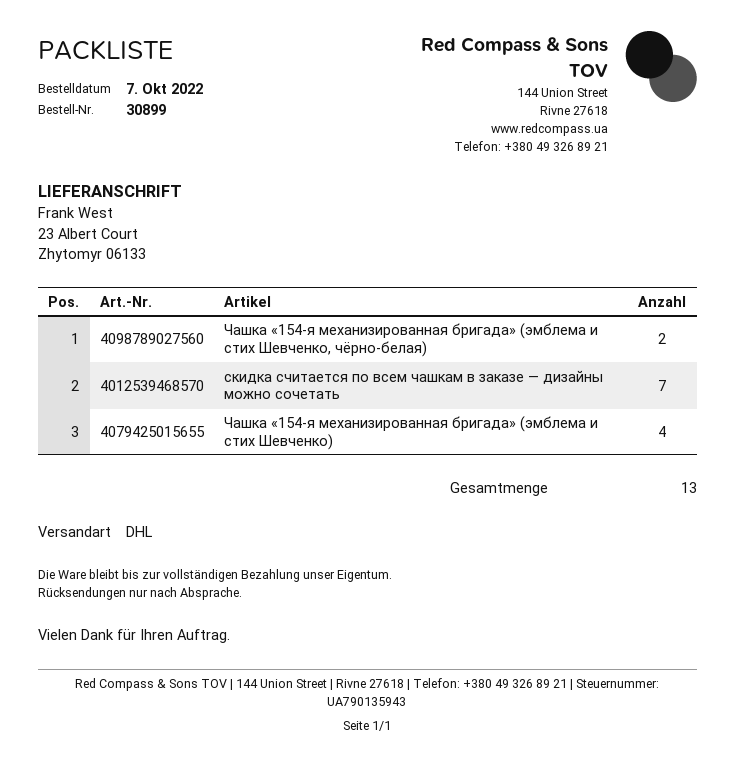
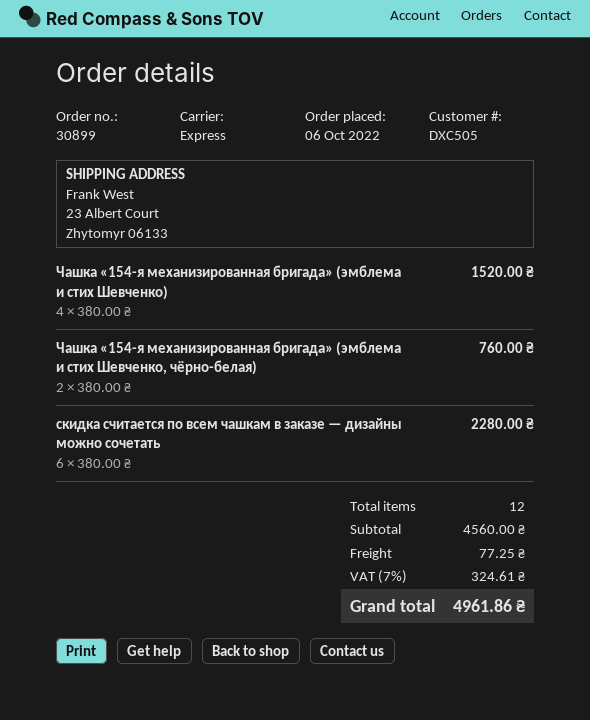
order date: 2022-10-07 -> 2022-10-06
shipping method: DHL -> express
скидка считается по всем чашкам в заказе — дизайны можно сочетать: 7 -> 6
total quantity: 13 -> 12

